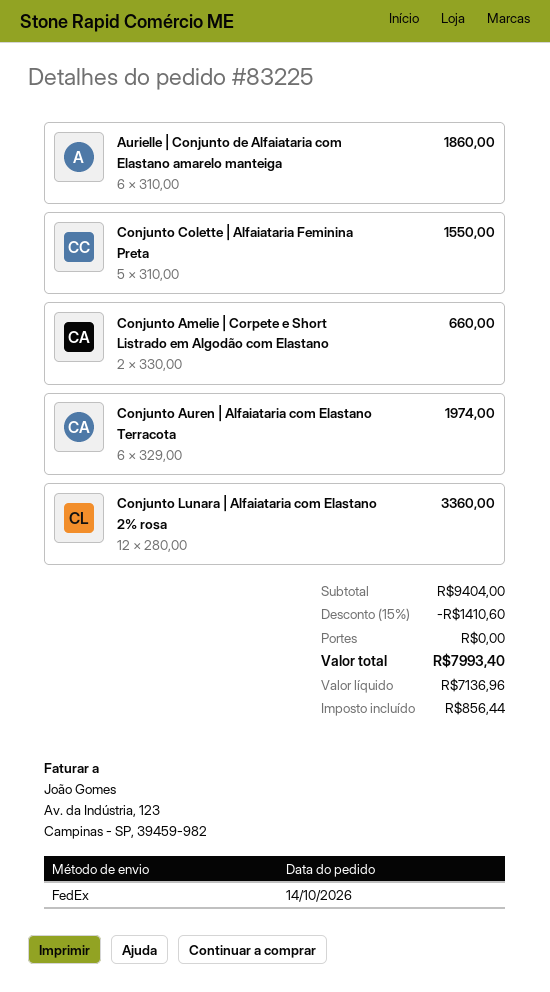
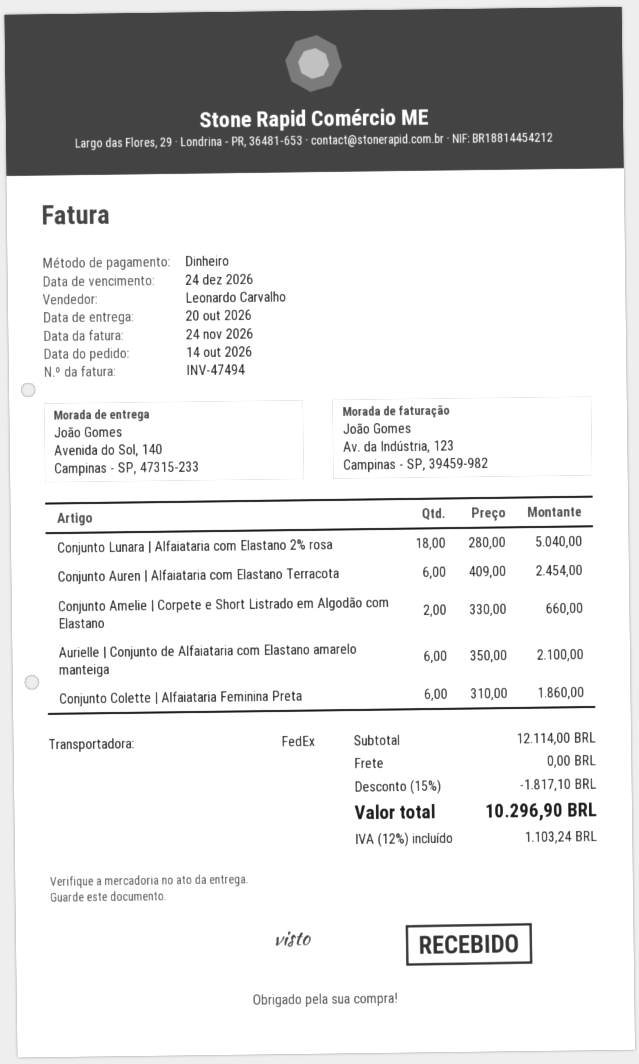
Aurielle | Conjunto de Alfaiataria com Elastano amarelo manteiga: 6 x 310.00 = 1860.00 -> 6 x 350.00 = 2100.00
Conjunto Colette | Alfaiataria Feminina Preta: 5 x 310.00 = 1550.00 -> 6 x 310.00 = 1860.00
Conjunto Auren | Alfaiataria com Elastano Terracota: 6 x 329.00 = 1974.00 -> 6 x 409.00 = 2454.00
Conjunto Lunara | Alfaiataria com Elastano 2% rosa: 12 x 280.00 = 3360.00 -> 18 x 280.00 = 5040.00
subtotal: 9404.00 -> 12114.00
discount: 15% = 1410.60 -> 15% = 1817.10
tax: 856.44 -> 1103.24
total: 7993.40 -> 10296.90

